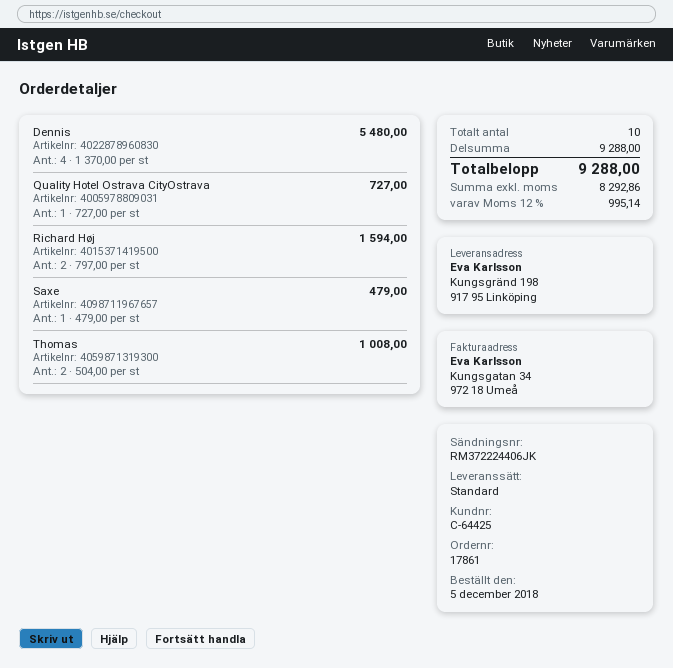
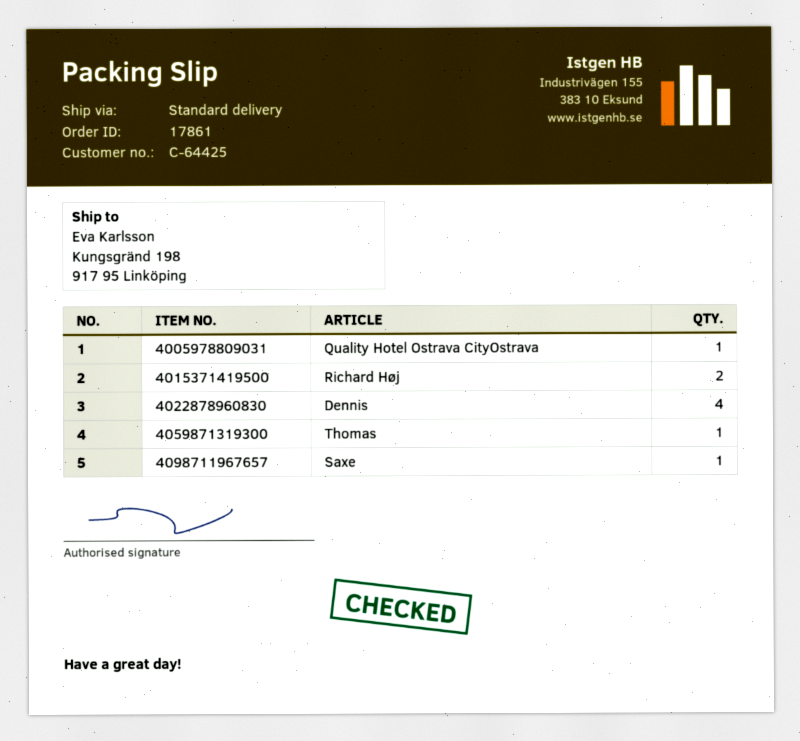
Thomas: 2 -> 1

